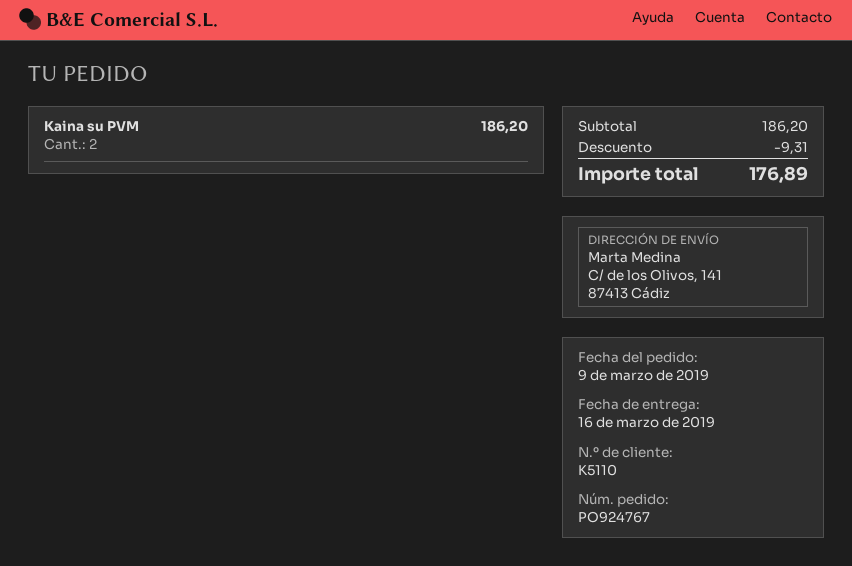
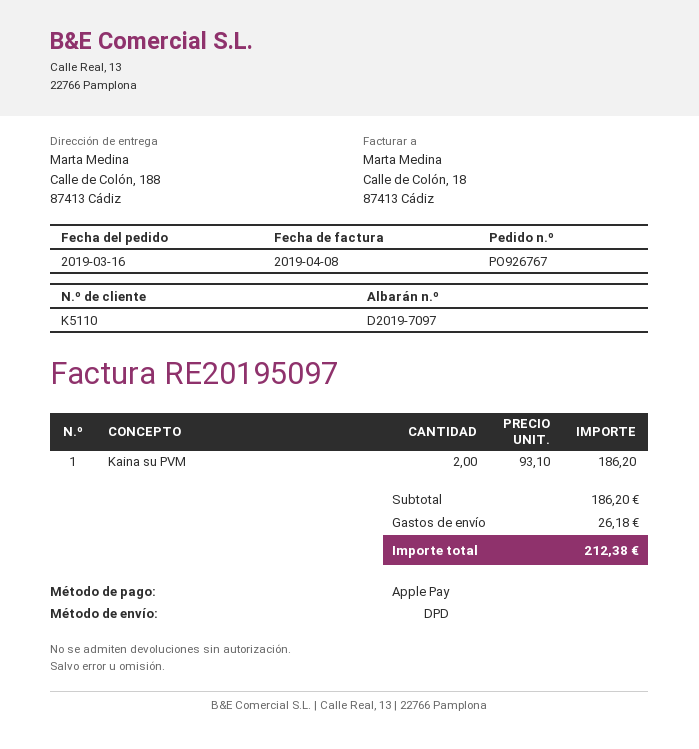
order number: PO924767 -> PO926767
order date: 2019-03-09 -> 2019-03-16
ship to: C/ de los Olivos, 141, 87413 Cádiz -> Calle de Colón, 188, 87413 Cádiz
discount: 9.31 -> none
shipping: none -> 26.18
total: 176.89 -> 212.38

